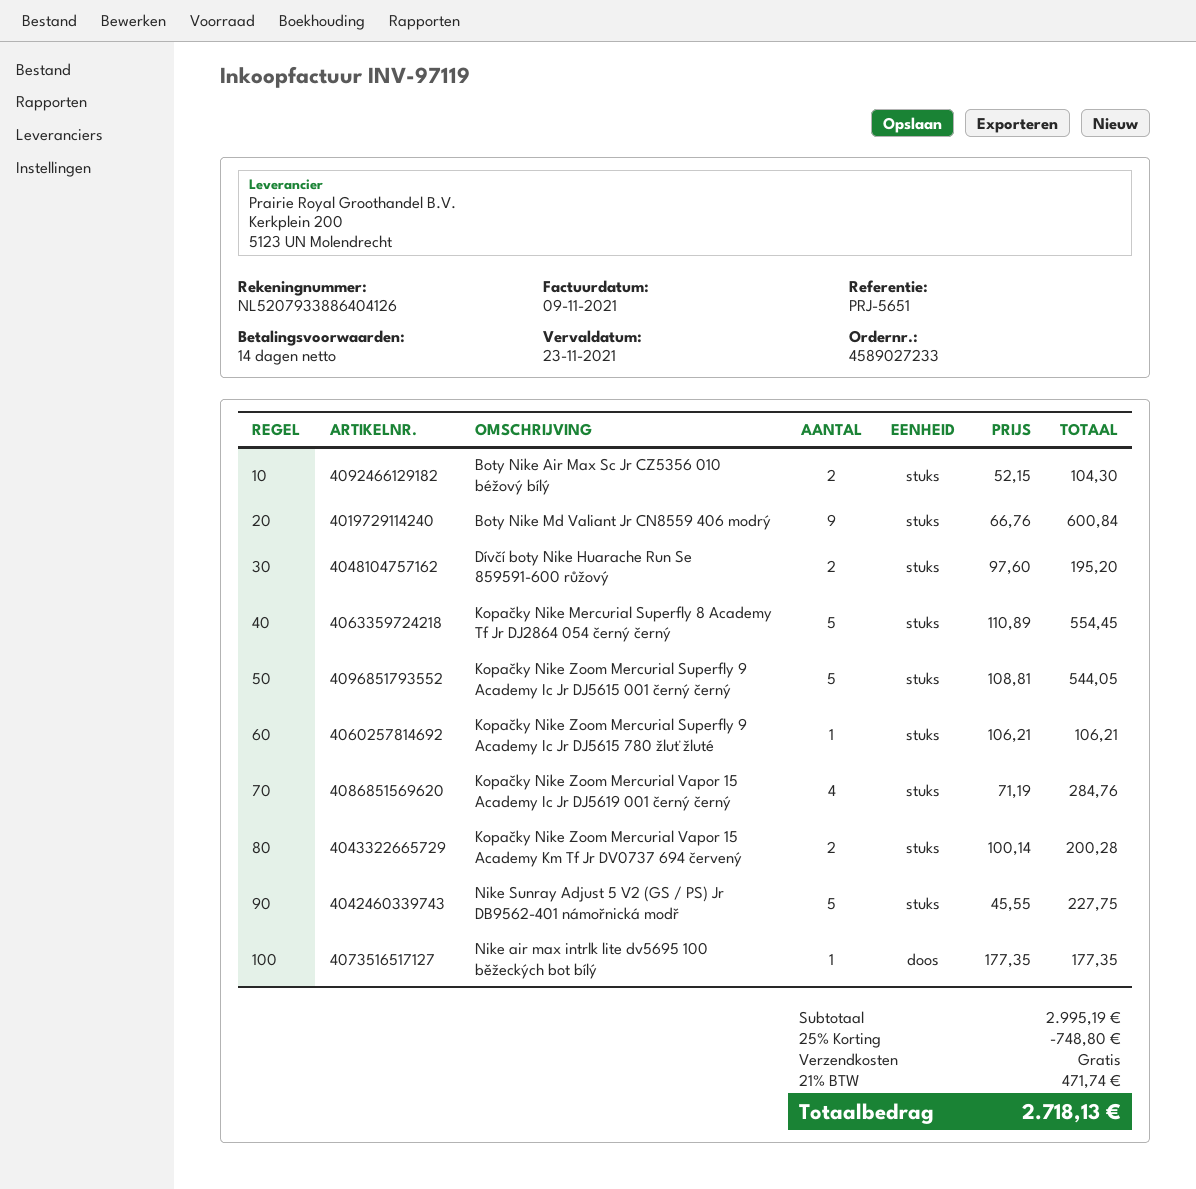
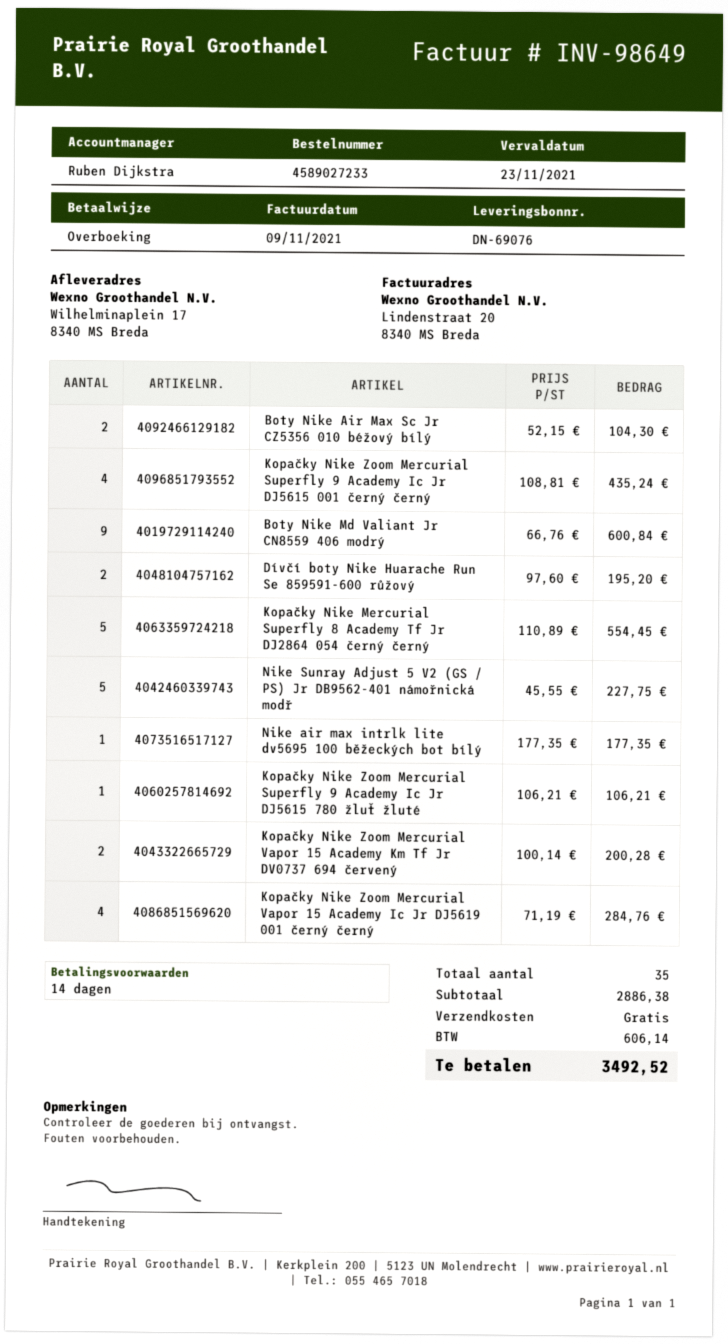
invoice number: INV-97119 -> INV-98649
Kopačky Nike Zoom Mercurial Superfly 9 Academy Ic Jr DJ5615 001 černý černý: 5 x 108.81 = 544.05 -> 4 x 108.81 = 435.24
subtotal: 2995.19 -> 2886.38
discount: 25% = 748.80 -> none
tax: 471.74 -> 606.14
total: 2718.13 -> 3492.52

